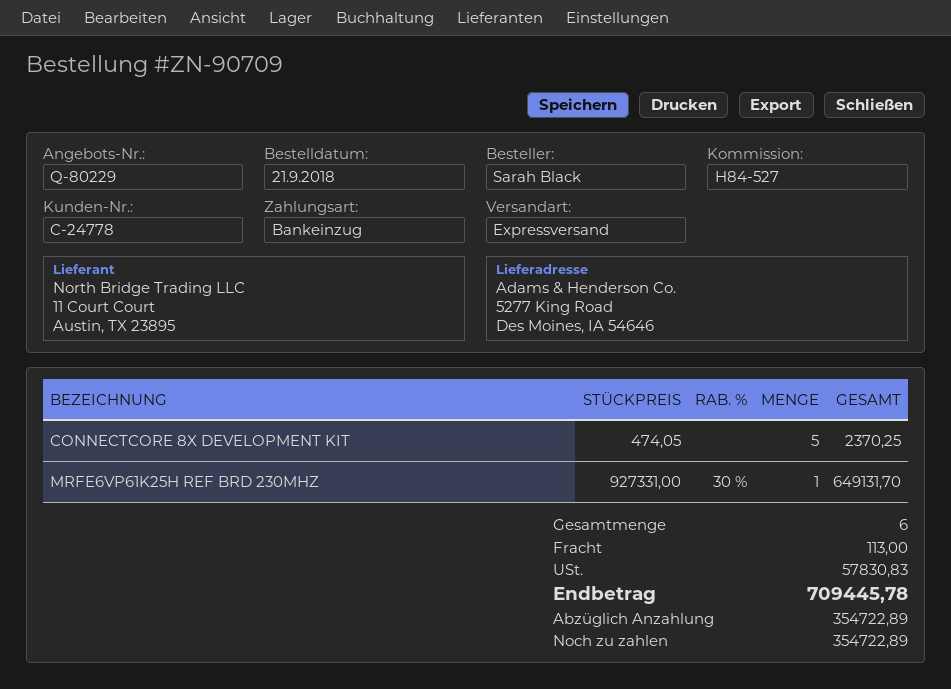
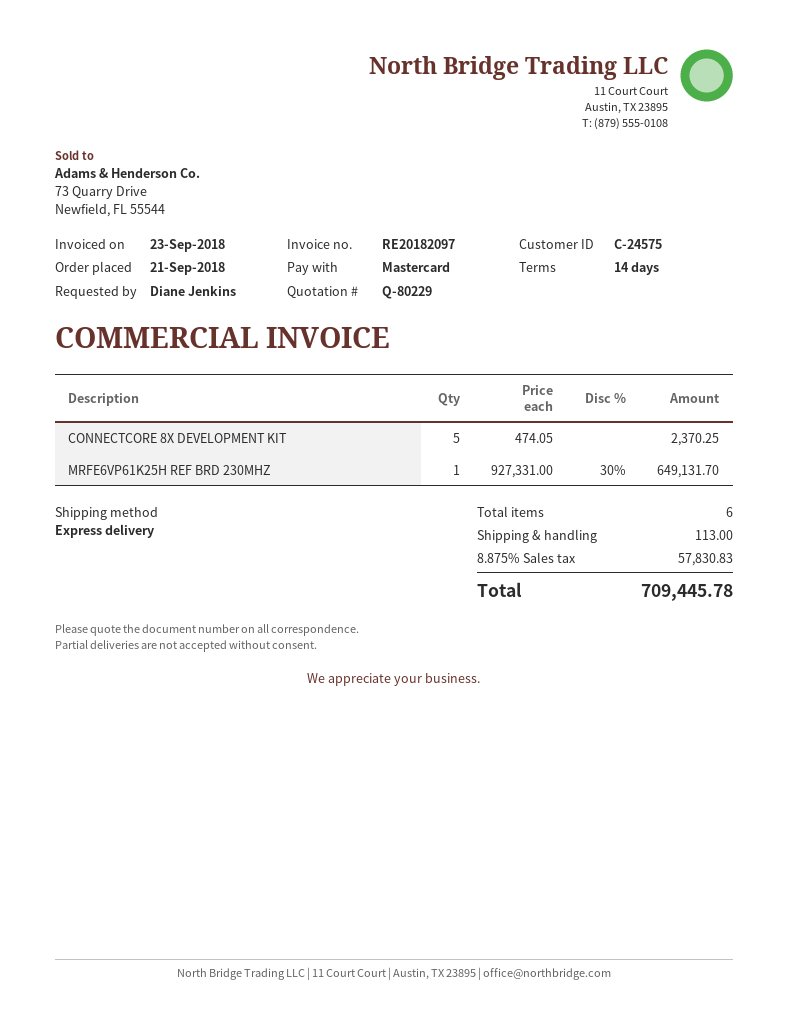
customer number: C-24778 -> C-24575
ordered by: Sarah Black -> Diane Jenkins
payment method: direct debit -> Mastercard

